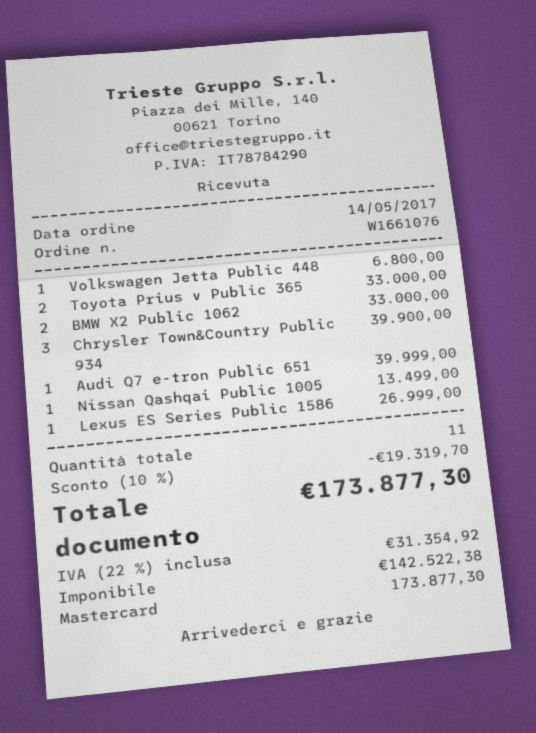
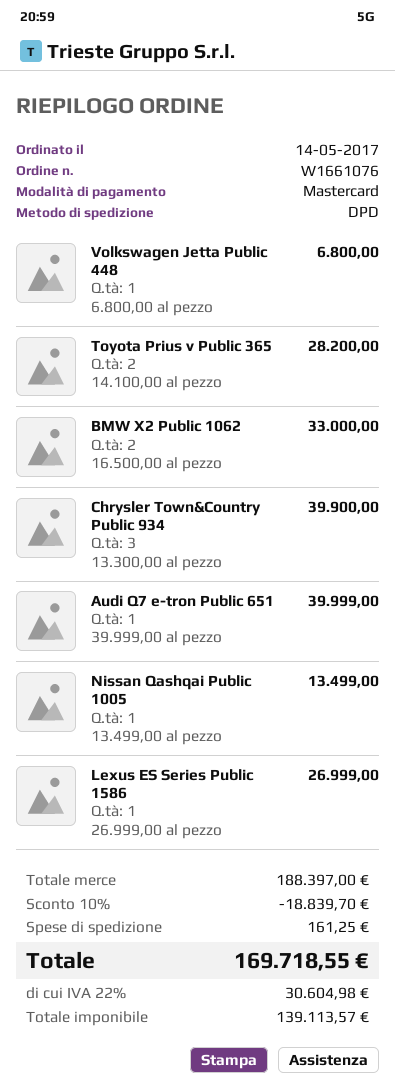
Toyota Prius v Public 365: 2 for 33000.00 -> 2 for 28200.00
discount: 10% = 19319.70 -> 10% = 18839.70
shipping: none -> 161.25
net: 142522.38 -> 139113.57
tax: 22% = 31354.92 -> 22% = 30604.98
total: 173877.30 -> 169718.55

